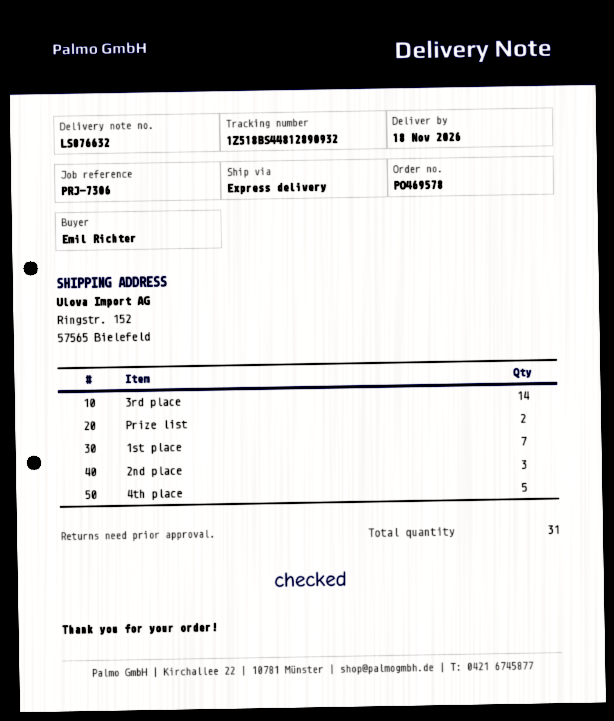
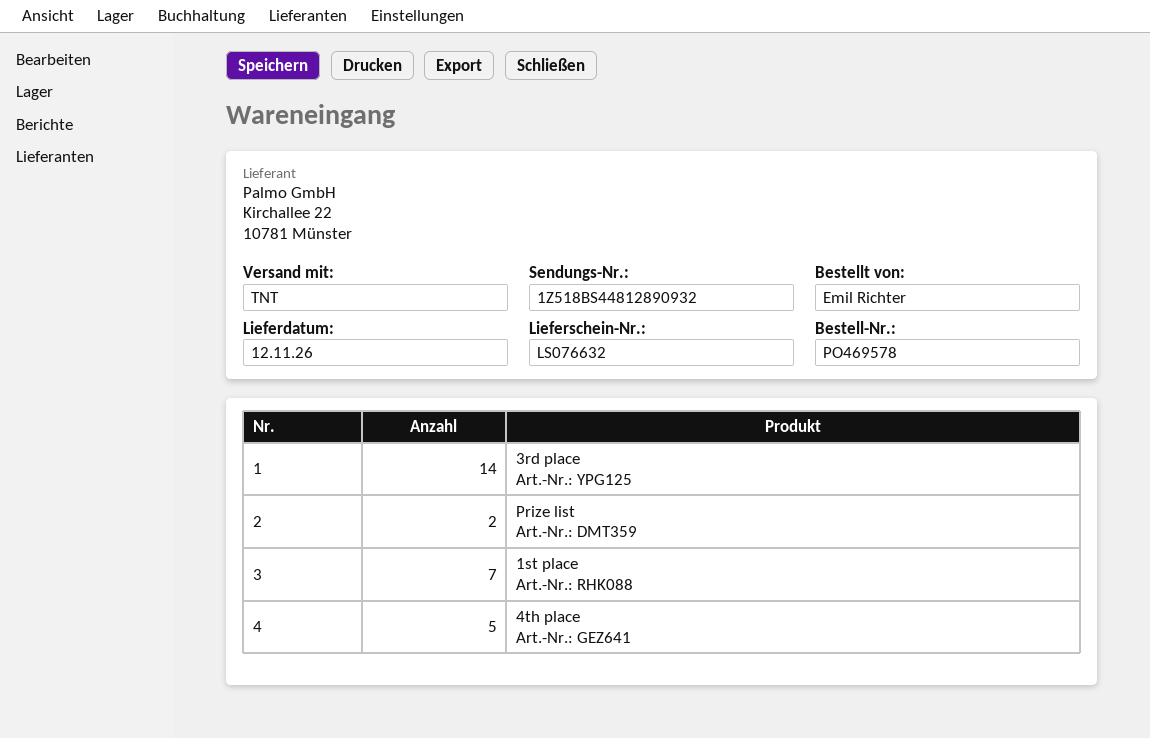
delivery date: 2026-11-18 -> 2026-11-12
shipping method: express -> TNT
2nd place: 3 -> none

